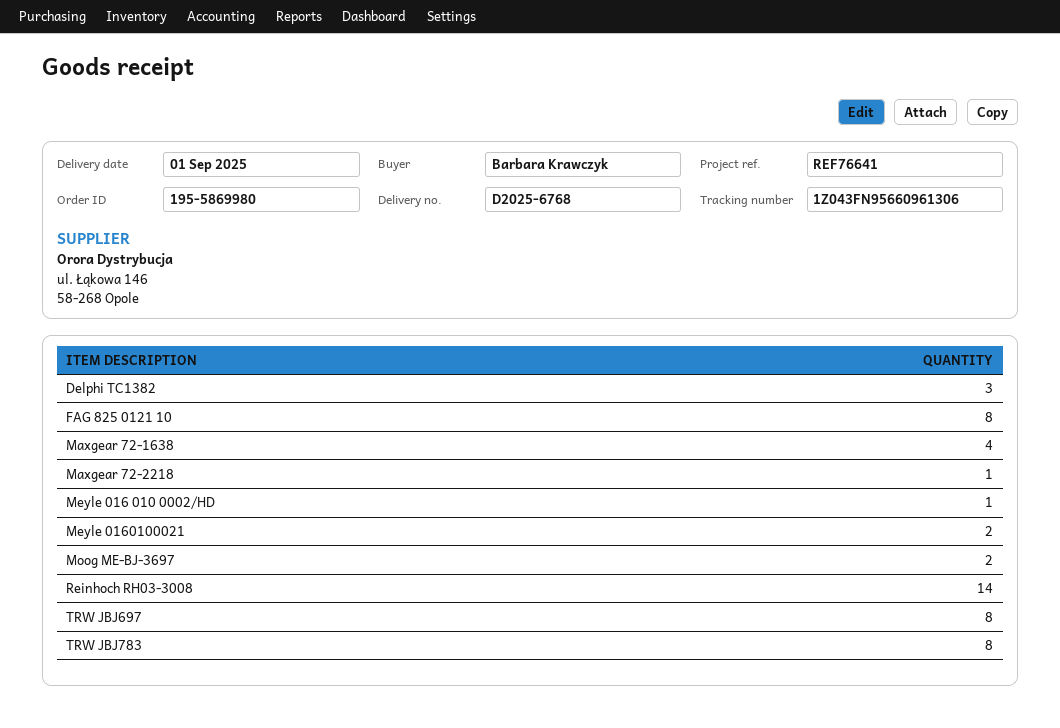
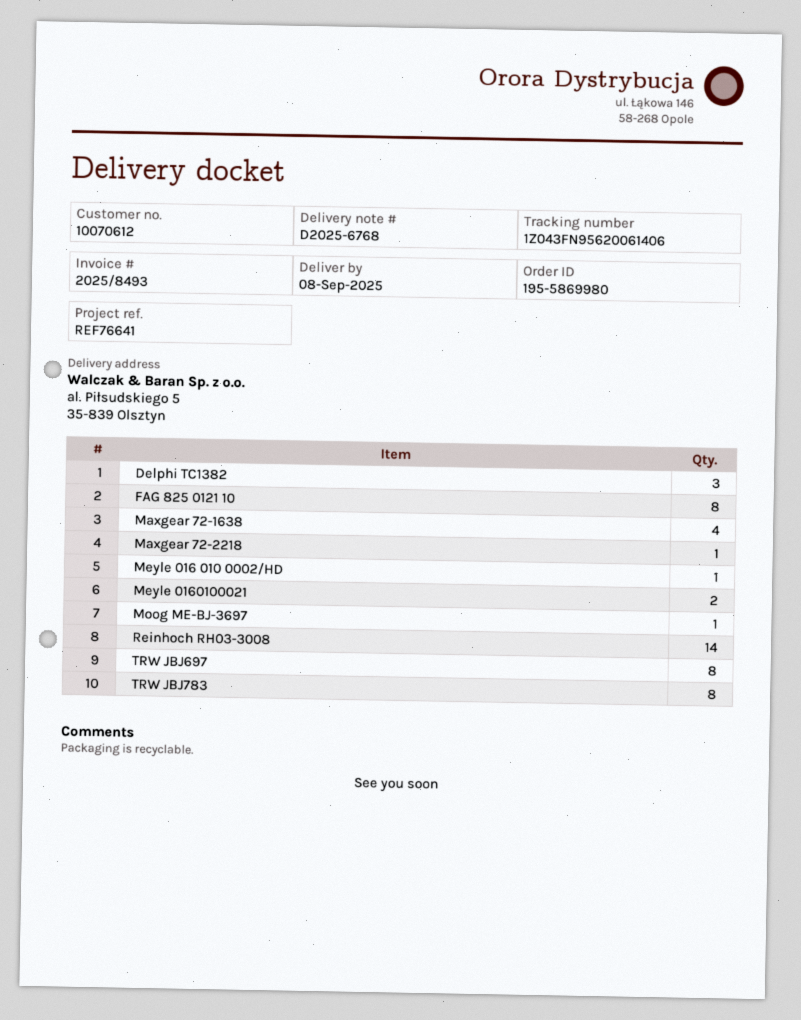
delivery date: 2025-09-01 -> 2025-09-08
tracking number: 1Z043FN95660961306 -> 1Z043FN95620061406
Moog ME-BJ-3697: 2 -> 1

